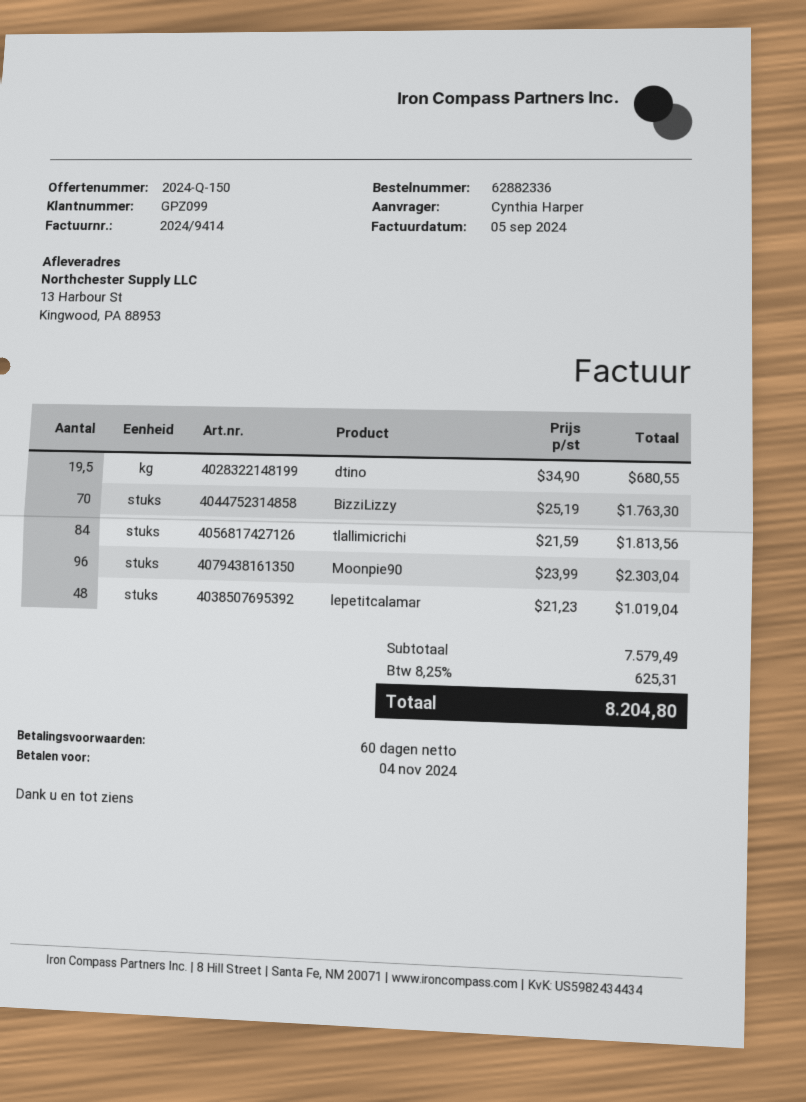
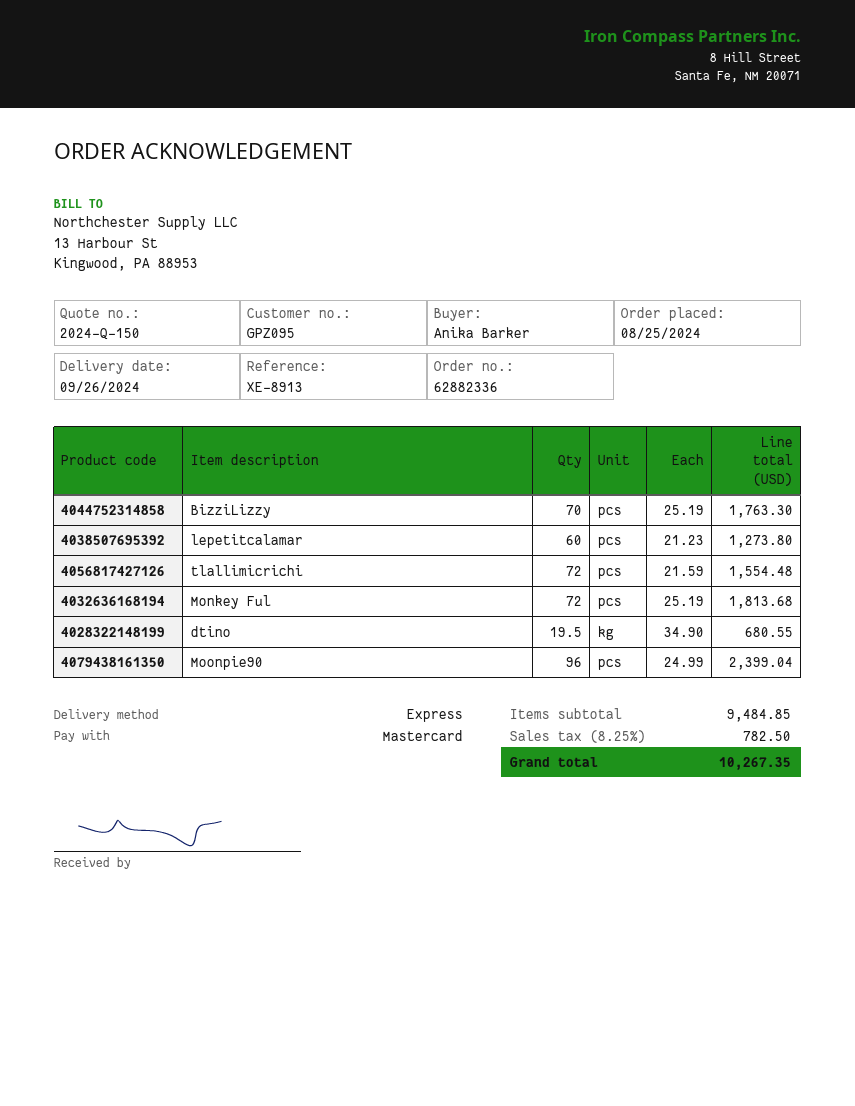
customer number: GPZ099 -> GPZ095
ordered by: Cynthia Harper -> Anika Barker
tlallimicrichi: 84 x 21.59 = 1813.56 -> 72 x 21.59 = 1554.48
Moonpie90: 96 x 23.99 = 2303.04 -> 96 x 24.99 = 2399.04
lepetitcalamar: 48 x 21.23 = 1019.04 -> 60 x 21.23 = 1273.80
Monkey Ful: none -> 72 x 25.19 = 1813.68
subtotal: 7579.49 -> 9484.85
tax: 8.25% = 625.31 -> 8.25% = 782.50
total: 8204.80 -> 10267.35

